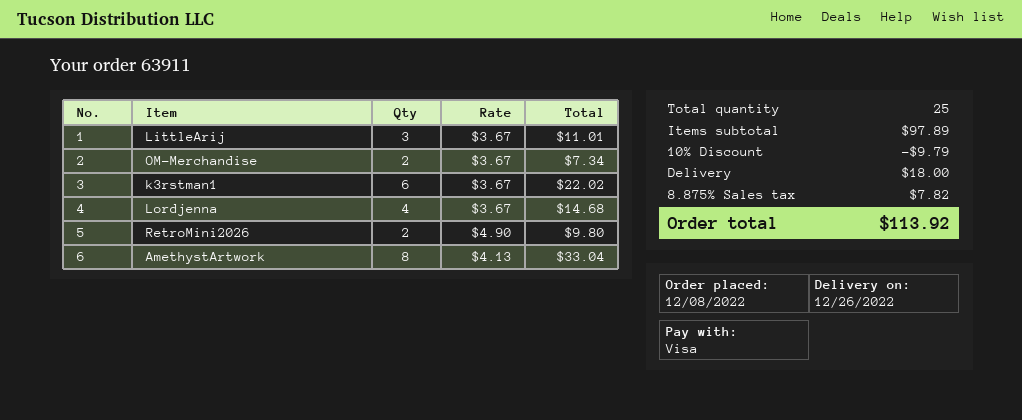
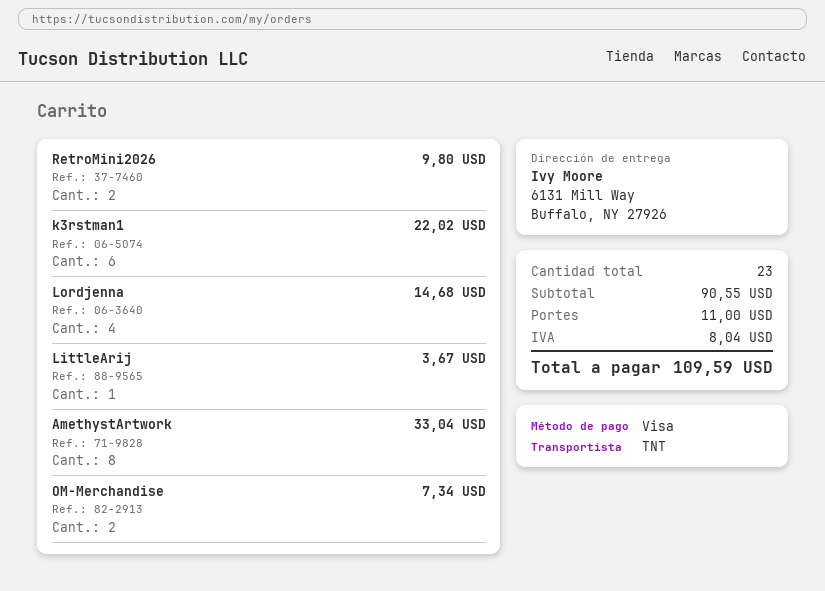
LittleArij: 3 for 11.01 -> 1 for 3.67
total quantity: 25 -> 23
subtotal: 97.89 -> 90.55
discount: 10% = 9.79 -> none
shipping: 18.00 -> 11.00
tax: 7.82 -> 8.04
total: 113.92 -> 109.59

